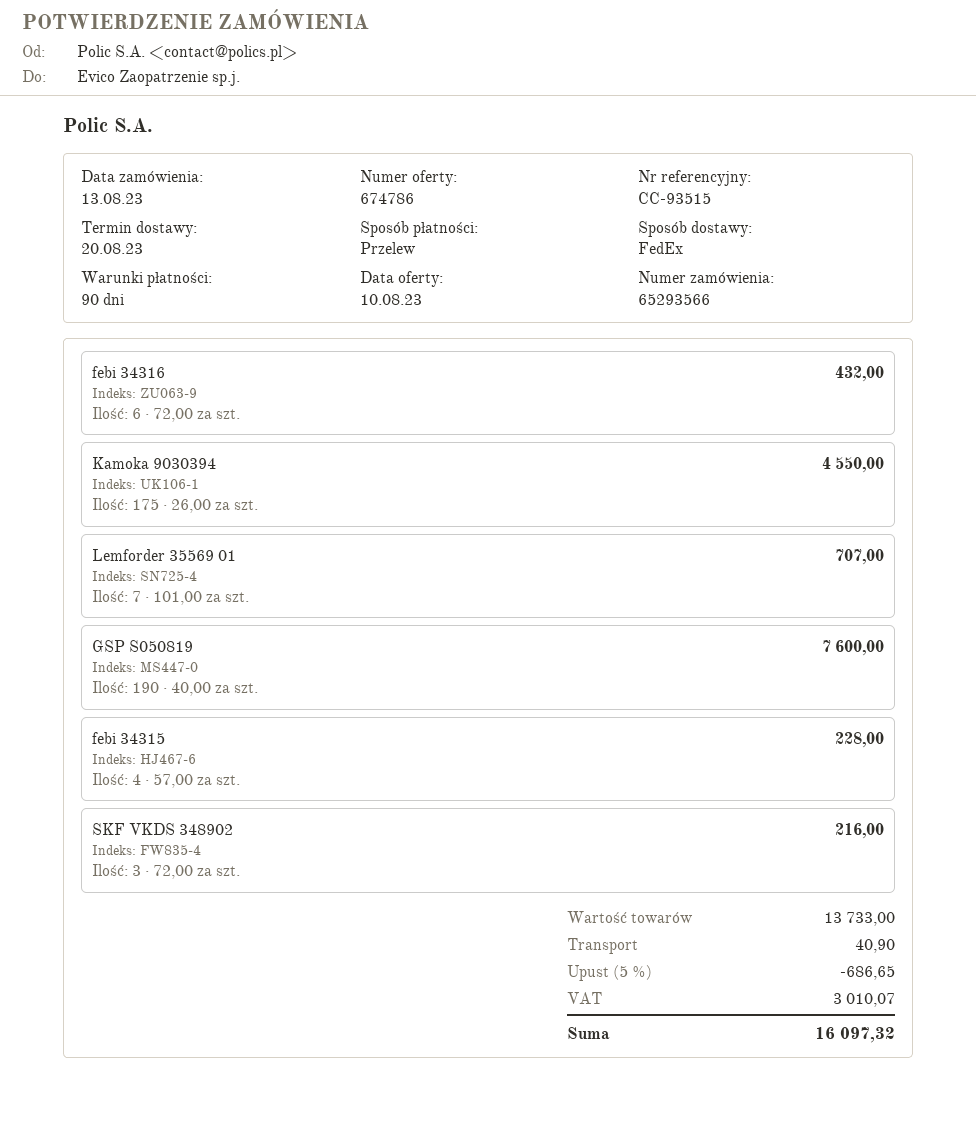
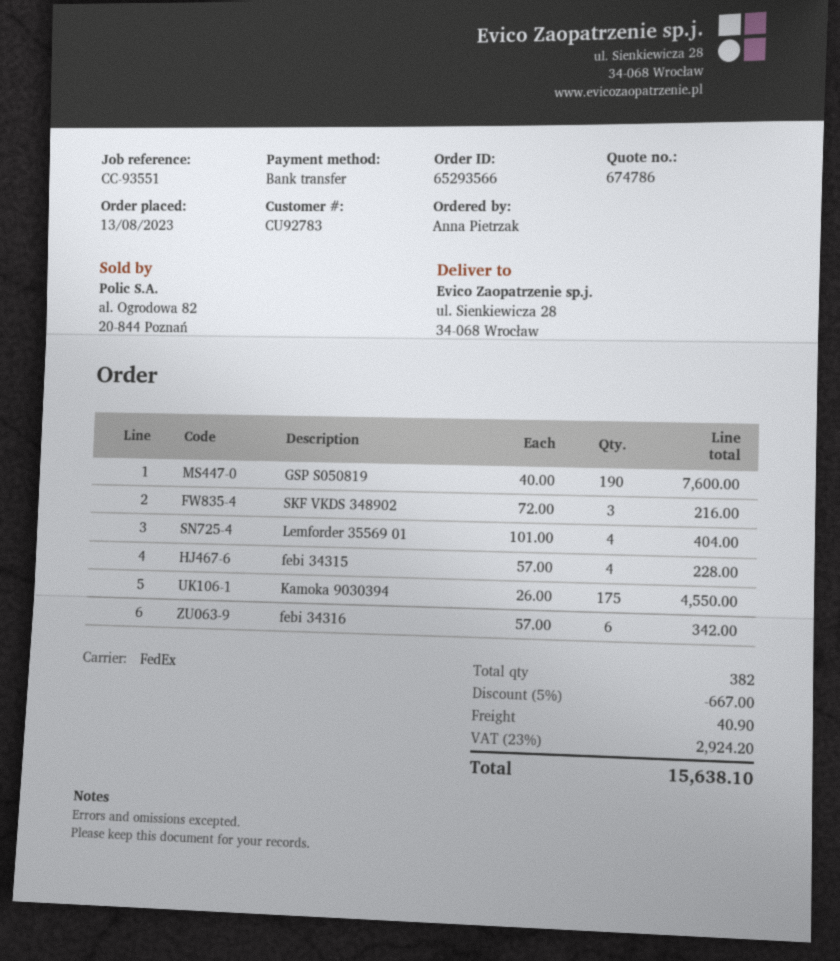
reference: CC-93515 -> CC-93551
febi 34316: 6 x 72.00 = 432.00 -> 6 x 57.00 = 342.00
Lemforder 35569 01: 7 x 101.00 = 707.00 -> 4 x 101.00 = 404.00
discount: 5% = 686.65 -> 5% = 667.00
tax: 3010.07 -> 2924.20
total: 16097.32 -> 15638.10

